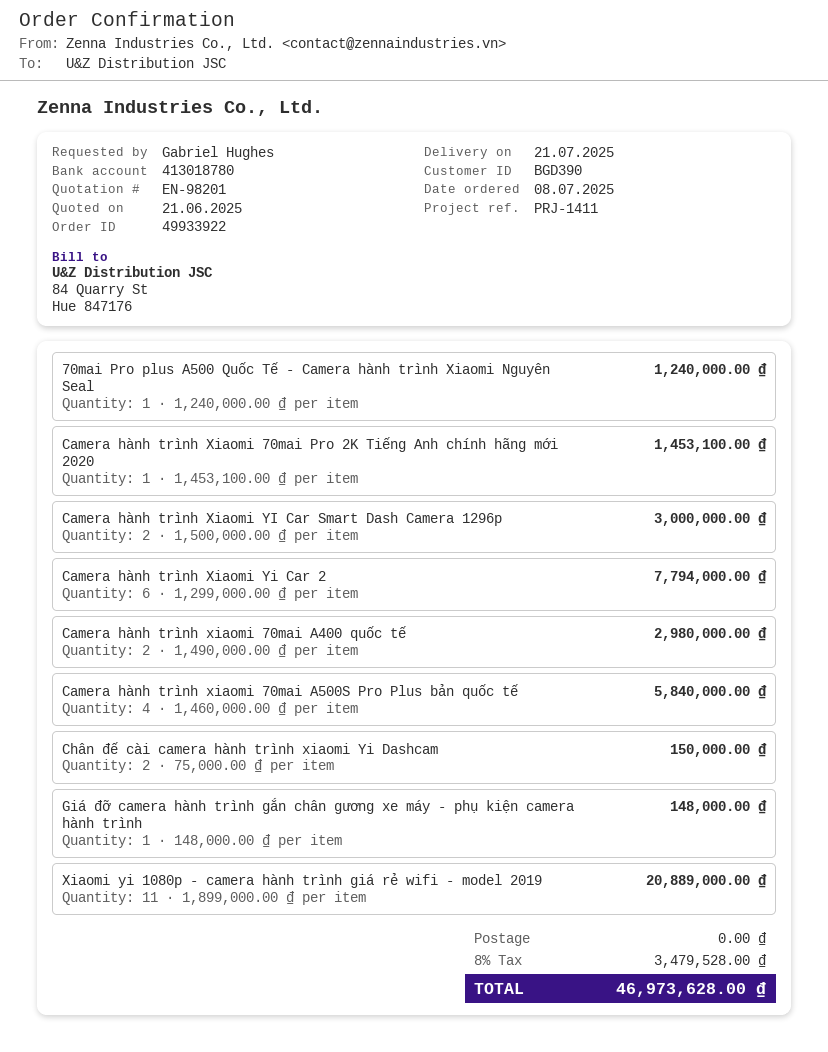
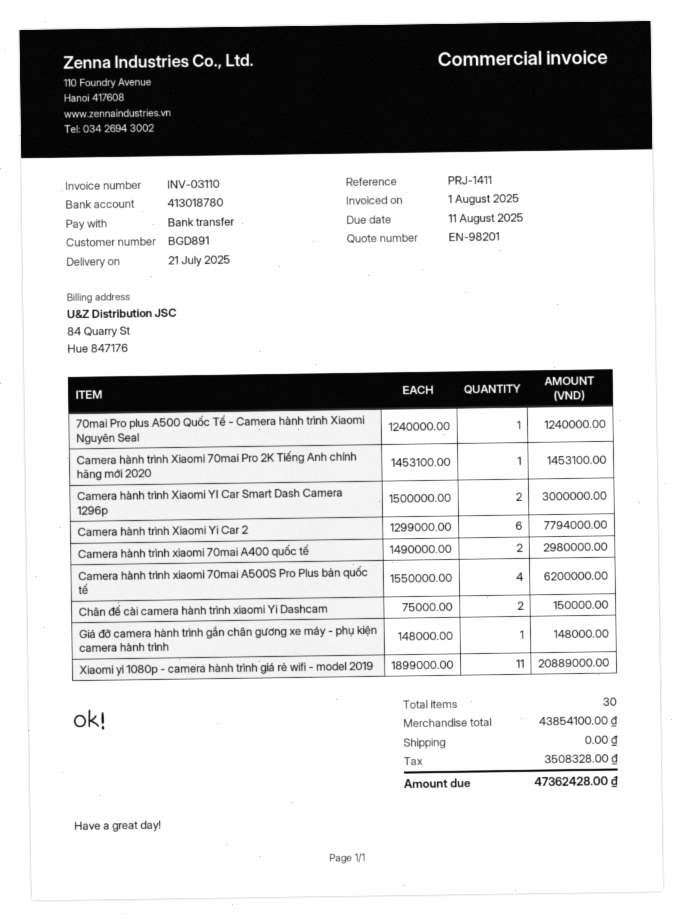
customer number: BGD390 -> BGD891
Camera hành trình xiaomi 70mai A500S Pro Plus bản quốc tế: 4 x 1460000.00 = 5840000.00 -> 4 x 1550000.00 = 6200000.00
tax: 3479528.00 -> 3508328.00
total: 46973628.00 -> 47362428.00

